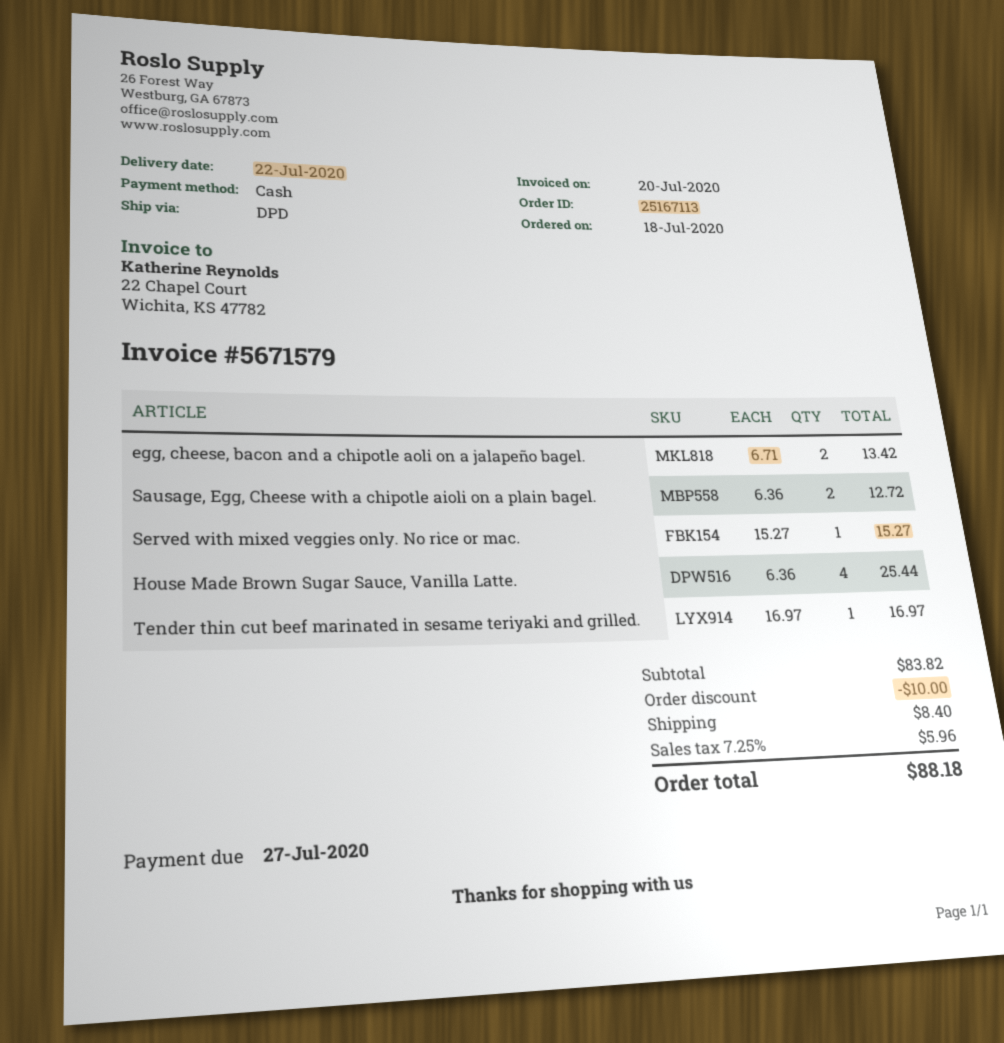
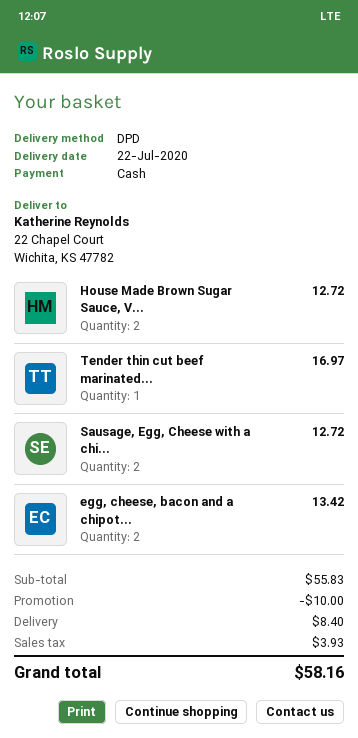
Served with mixed veggies only. No rice or mac.: 1 for 15.27 -> none
House Made Brown Sugar Sauce, Vanilla Latte.: 4 for 25.44 -> 2 for 12.72
subtotal: 83.82 -> 55.83
tax: 5.96 -> 3.93
total: 88.18 -> 58.16

